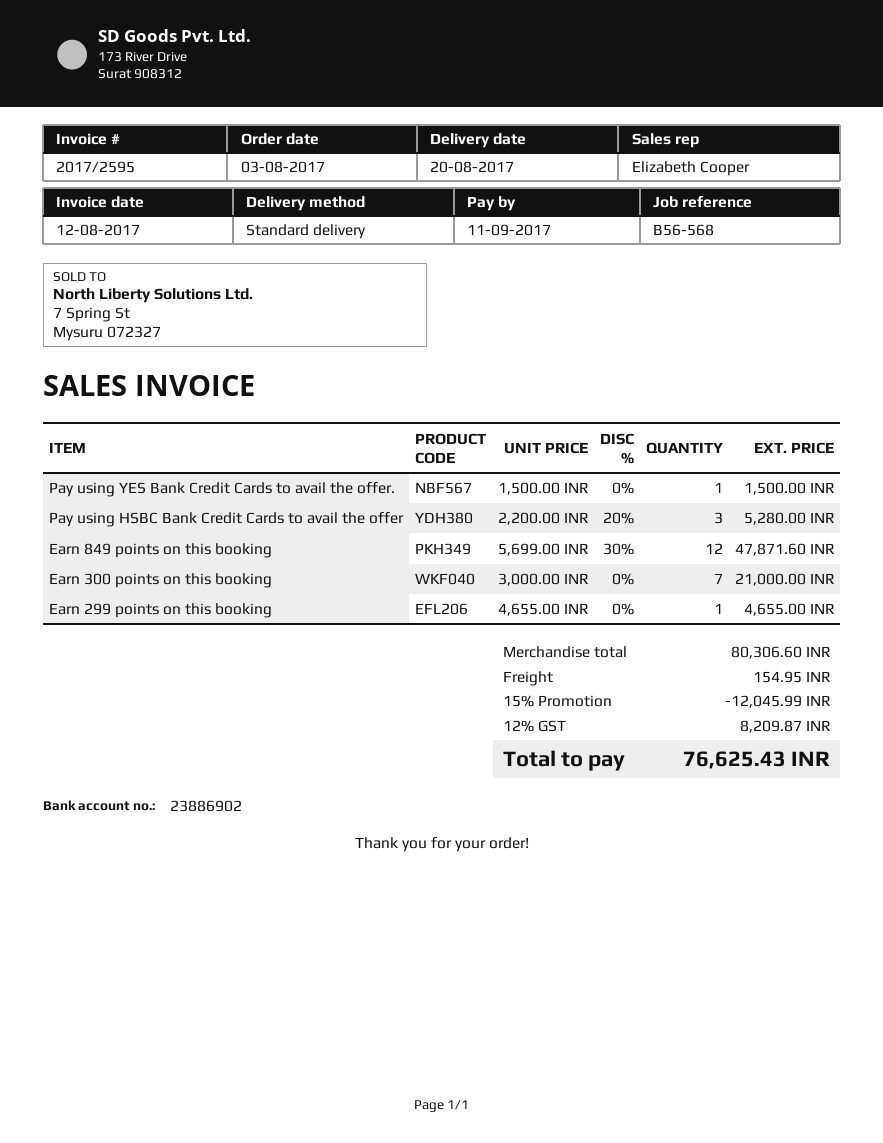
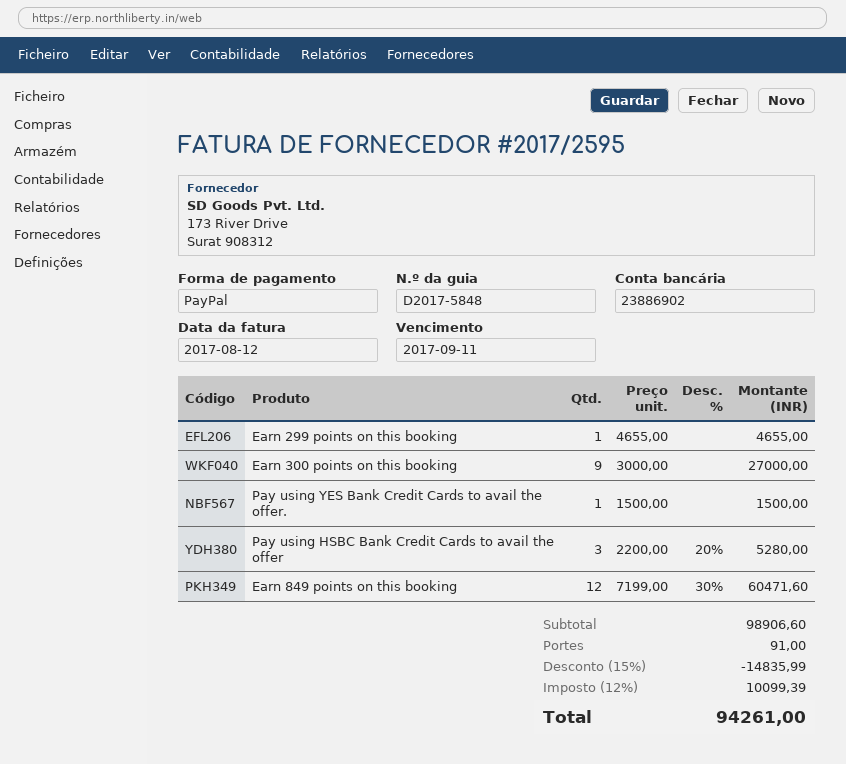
Earn 849 points on this booking: 12 x 5699.00 - 30% = 47871.60 -> 12 x 7199.00 - 30% = 60471.60
Earn 300 points on this booking: 7 x 3000.00 = 21000.00 -> 9 x 3000.00 = 27000.00
subtotal: 80306.60 -> 98906.60
discount: 15% = 12045.99 -> 15% = 14835.99
shipping: 154.95 -> 91.00
tax: 12% = 8209.87 -> 12% = 10099.39
total: 76625.43 -> 94261.00

